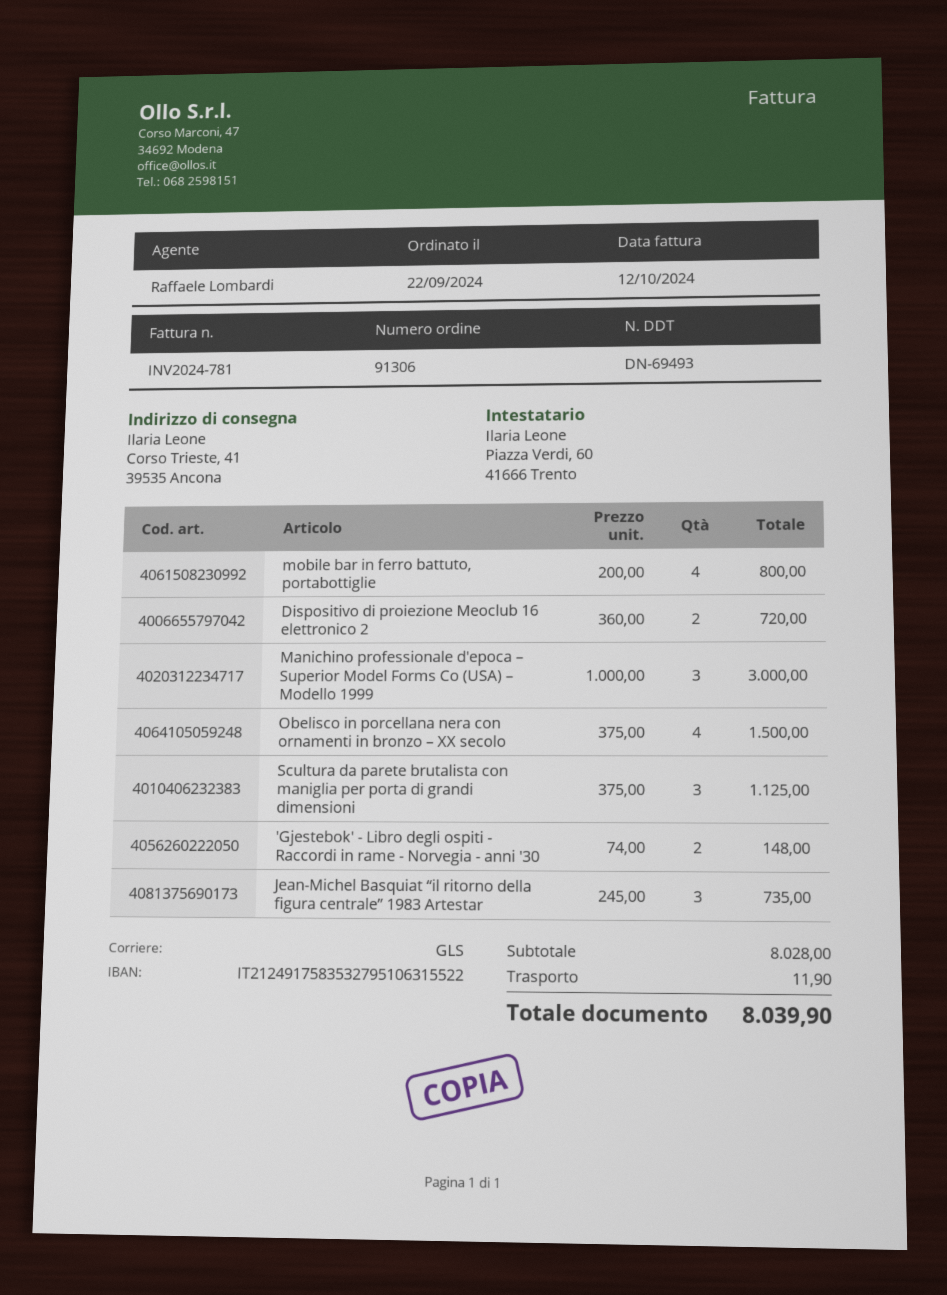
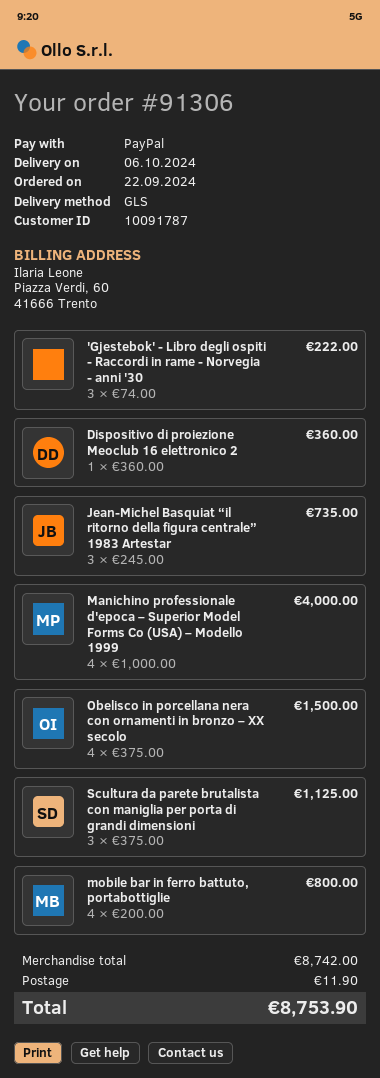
Dispositivo di proiezione Meoclub 16 elettronico 2: 2 x 360.00 = 720.00 -> 1 x 360.00 = 360.00
Manichino professionale d'epoca – Superior Model Forms Co (USA) – Modello 1999: 3 x 1000.00 = 3000.00 -> 4 x 1000.00 = 4000.00
'Gjestebok' - Libro degli ospiti - Raccordi in rame - Norvegia - anni '30: 2 x 74.00 = 148.00 -> 3 x 74.00 = 222.00
subtotal: 8028.00 -> 8742.00
total: 8039.90 -> 8753.90

